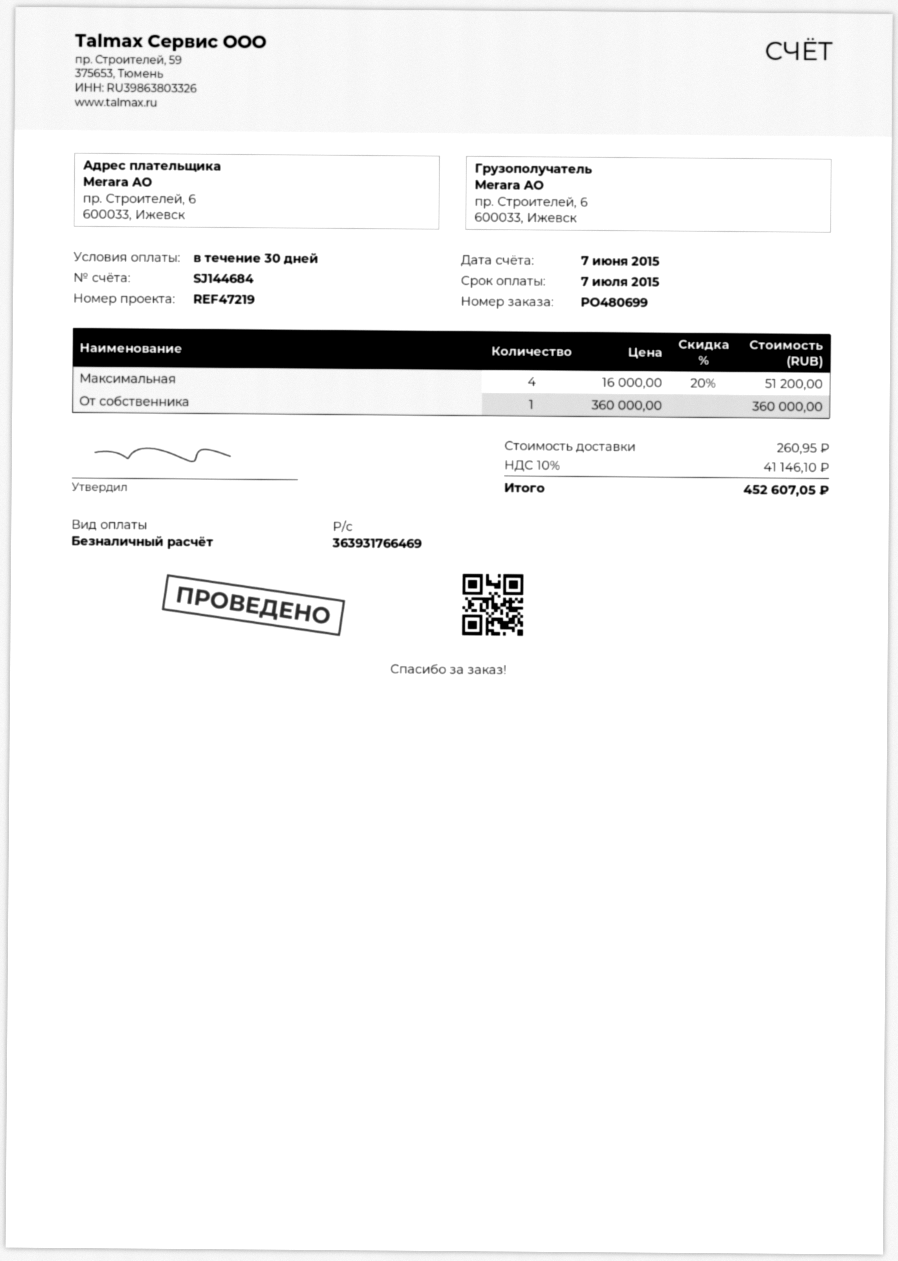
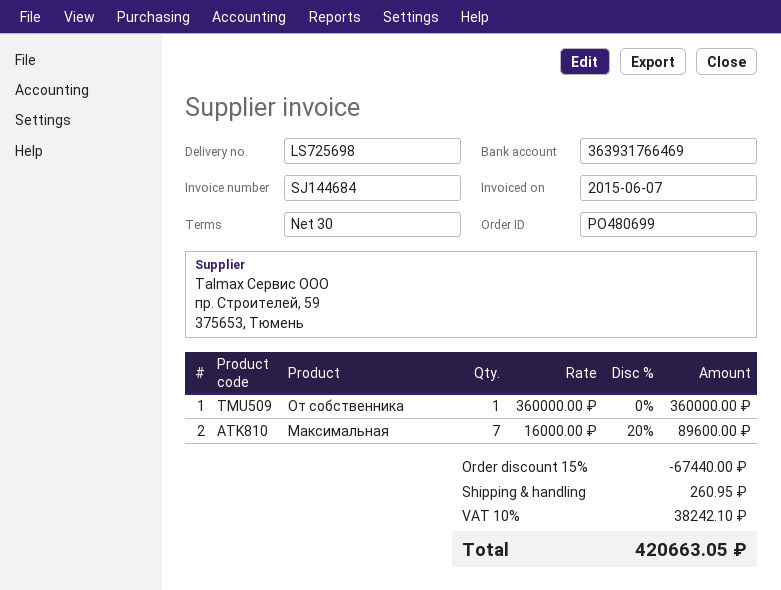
Максимальная: 4 x 16000.00 - 20% = 51200.00 -> 7 x 16000.00 - 20% = 89600.00
discount: none -> 15% = 67440.00
tax: 10% = 41146.10 -> 10% = 38242.10
total: 452607.05 -> 420663.05

